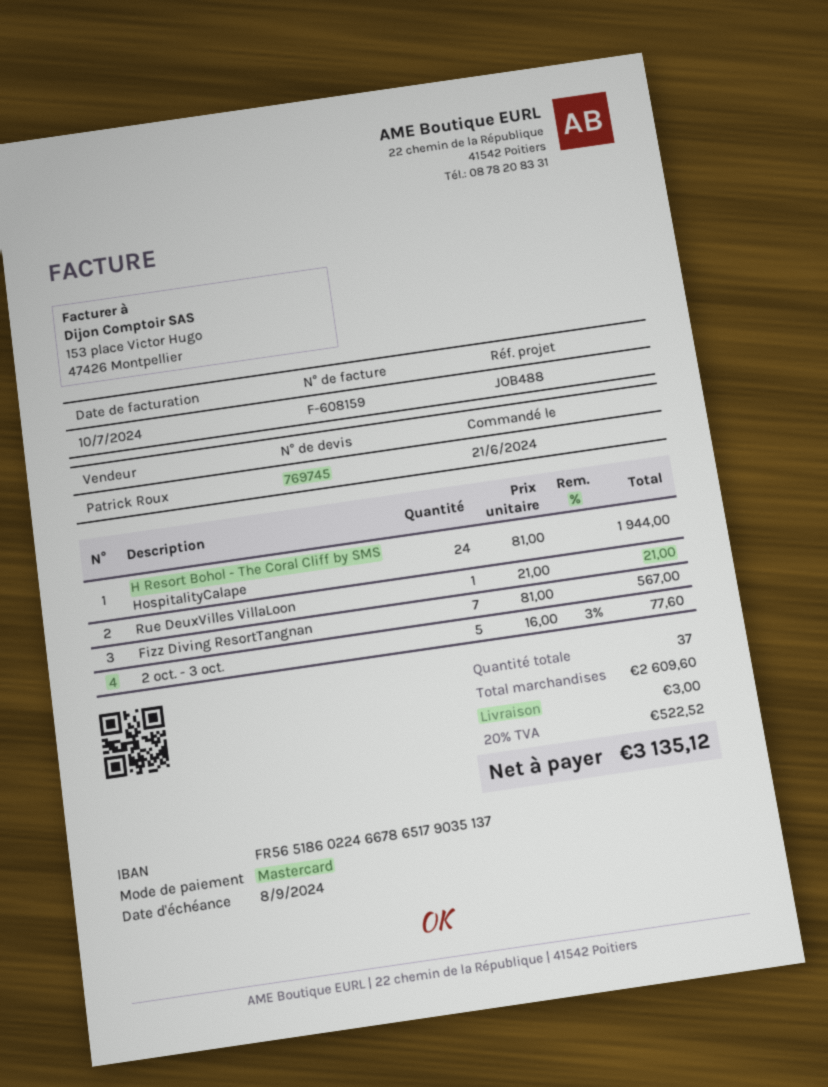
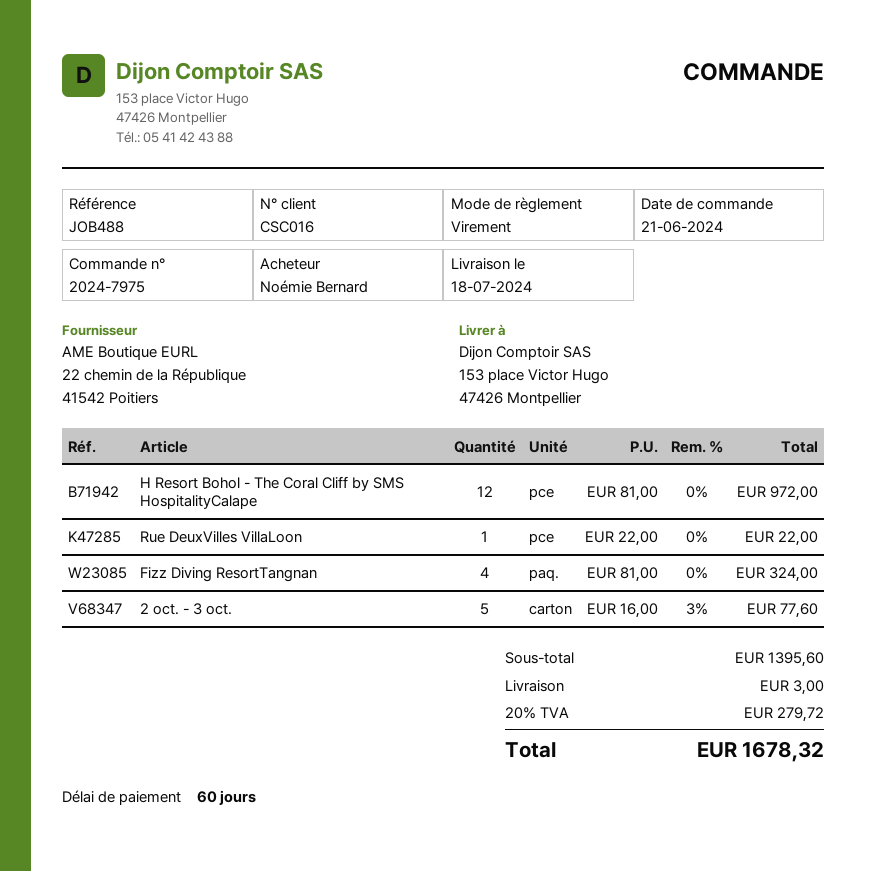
payment method: Mastercard -> bank transfer
H Resort Bohol - The Coral Cliff by SMS HospitalityCalape: 24 x 81.00 = 1944.00 -> 12 x 81.00 = 972.00
Rue DeuxVilles VillaLoon: 1 x 21.00 = 21.00 -> 1 x 22.00 = 22.00
Fizz Diving ResortTangnan: 7 x 81.00 = 567.00 -> 4 x 81.00 = 324.00
subtotal: 2609.60 -> 1395.60
tax: 20% = 522.52 -> 20% = 279.72
total: 3135.12 -> 1678.32

